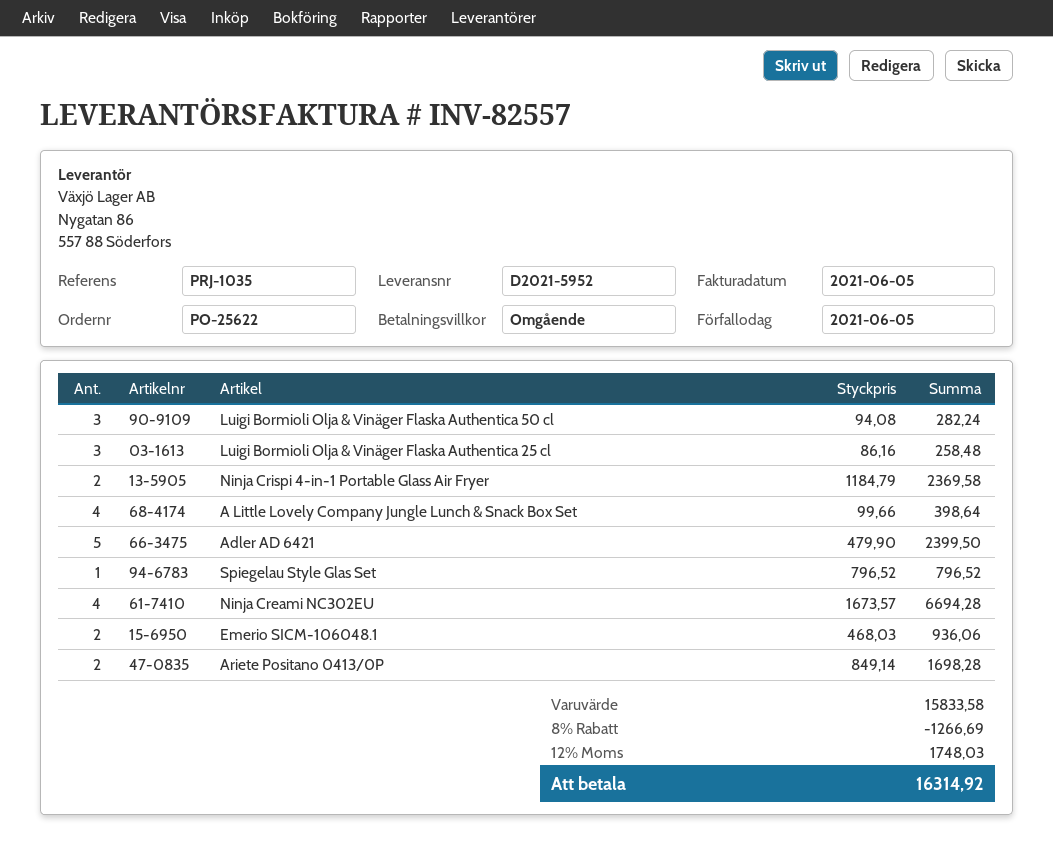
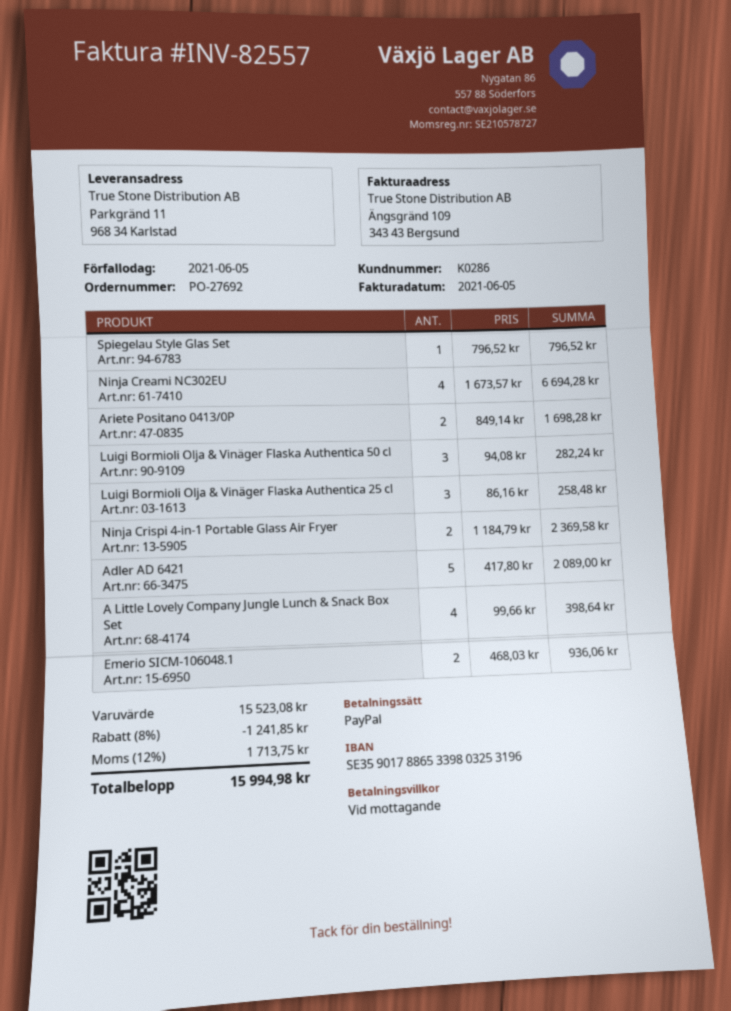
order number: PO-25622 -> PO-27692
Adler AD 6421: 5 x 479.90 = 2399.50 -> 5 x 417.80 = 2089.00
subtotal: 15833.58 -> 15523.08
discount: 8% = 1266.69 -> 8% = 1241.85
tax: 12% = 1748.03 -> 12% = 1713.75
total: 16314.92 -> 15994.98

